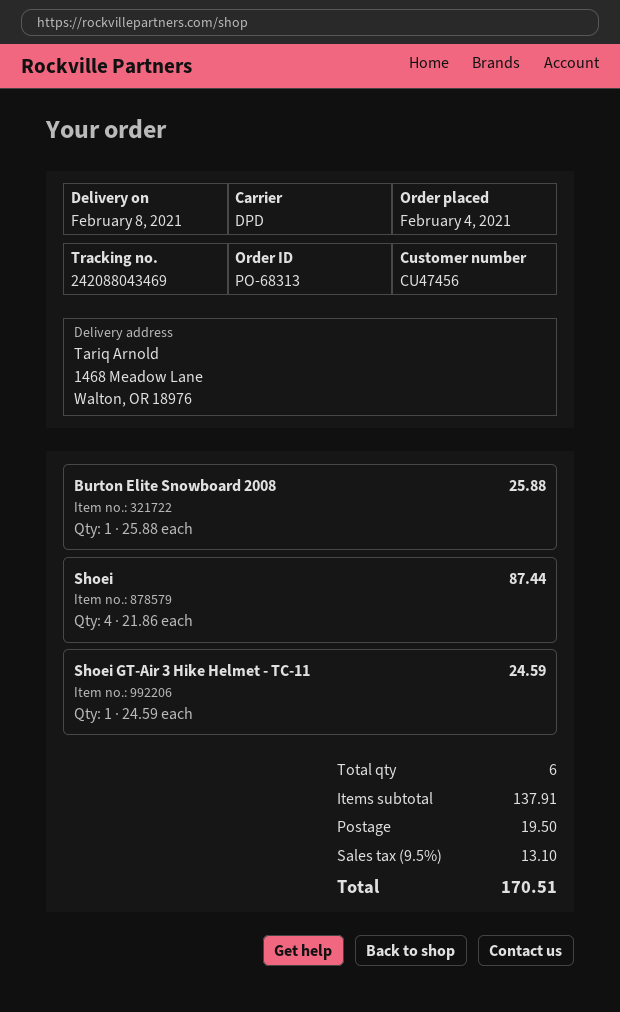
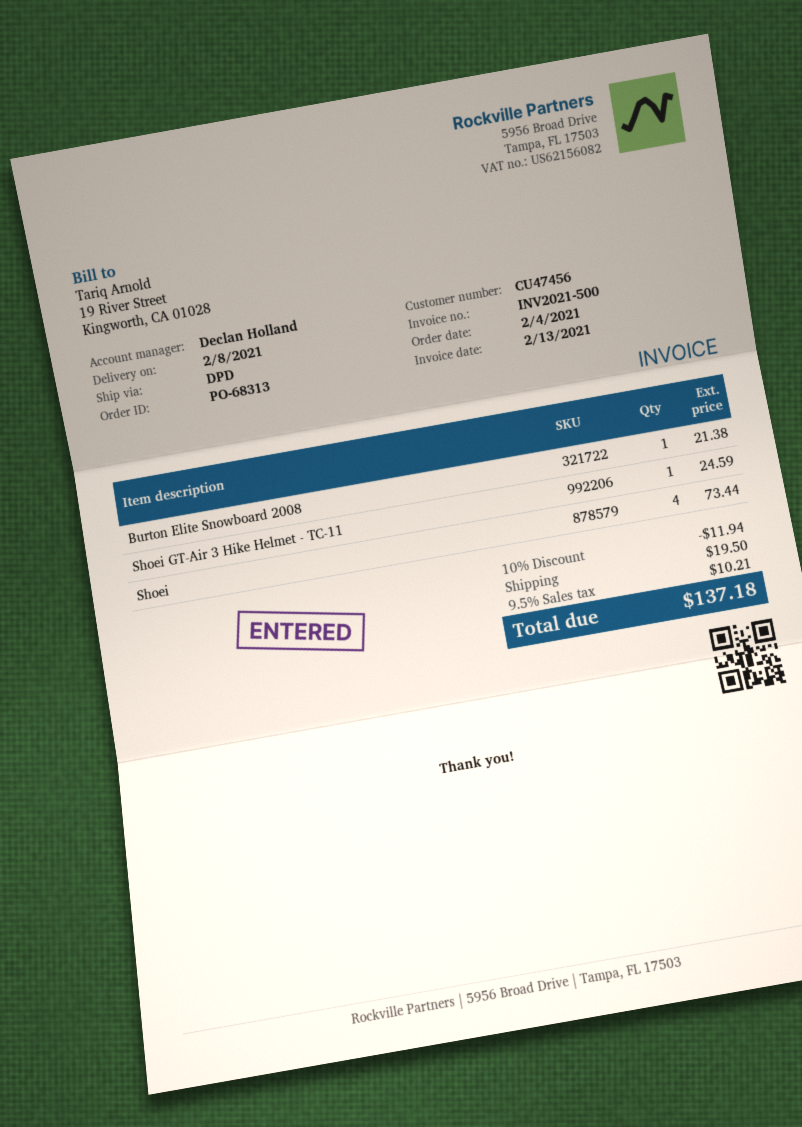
Burton Elite Snowboard 2008: 1 for 25.88 -> 1 for 21.38
Shoei: 4 for 87.44 -> 4 for 73.44
discount: none -> 10% = 11.94
tax: 9.5% = 13.10 -> 9.5% = 10.21
total: 170.51 -> 137.18

